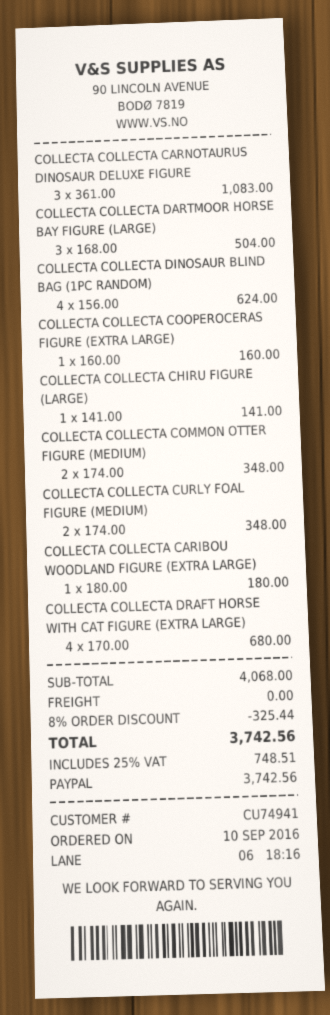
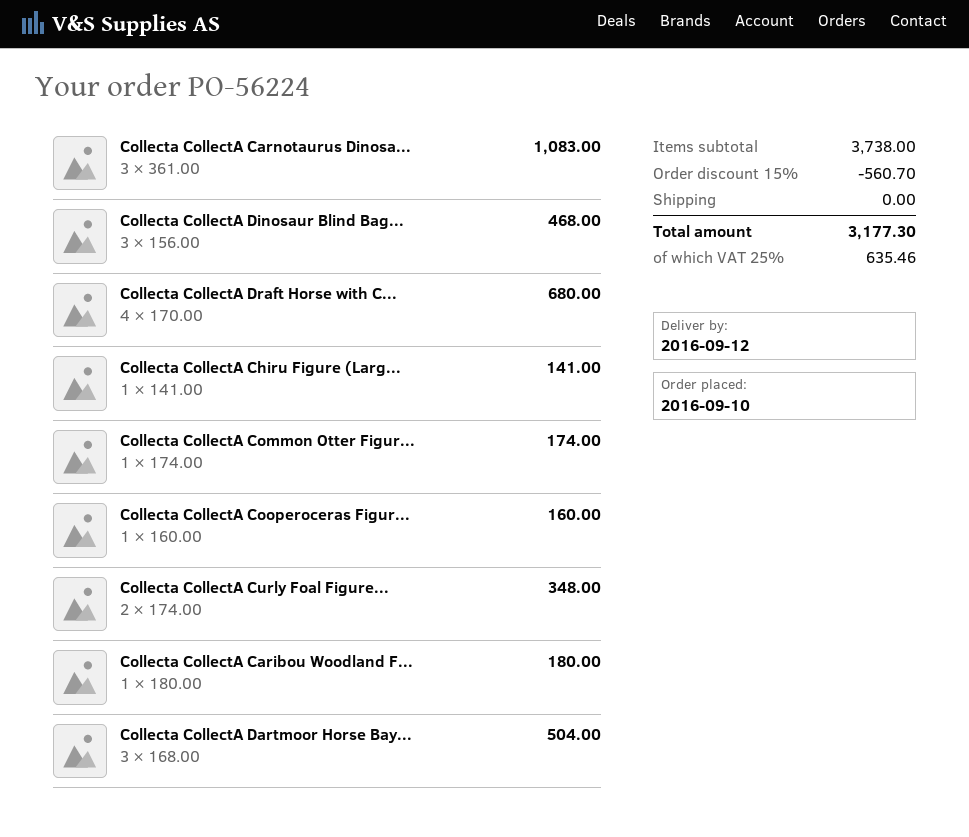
COLLECTA COLLECTA DINOSAUR BLIND BAG (1PC RANDOM): 4 x 156.00 = 624.00 -> 3 x 156.00 = 468.00
COLLECTA COLLECTA COMMON OTTER FIGURE (MEDIUM): 2 x 174.00 = 348.00 -> 1 x 174.00 = 174.00
subtotal: 4068.00 -> 3738.00
discount: 8% = 325.44 -> 15% = 560.70
tax: 25% = 748.51 -> 25% = 635.46
total: 3742.56 -> 3177.30

